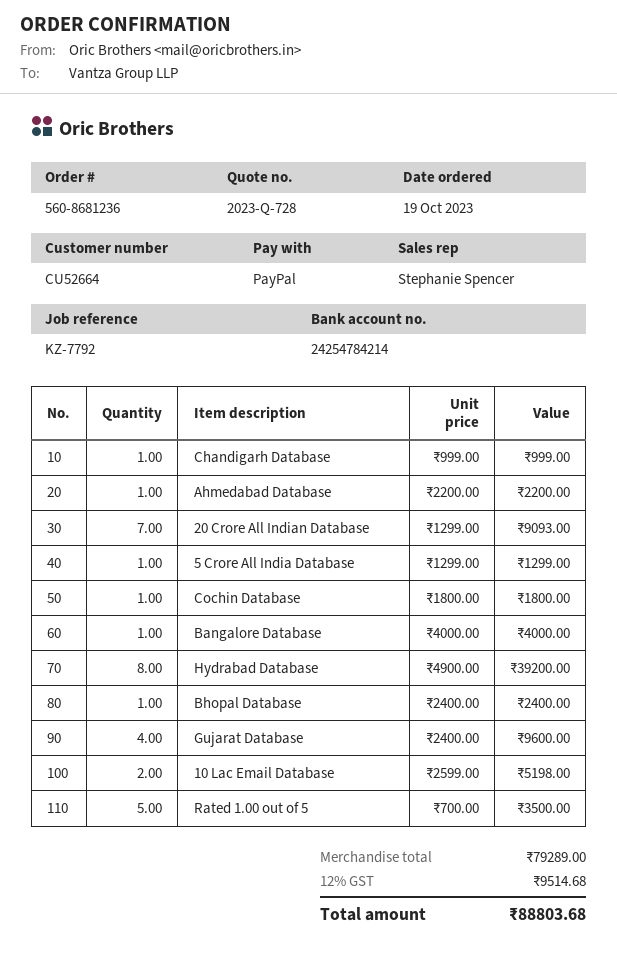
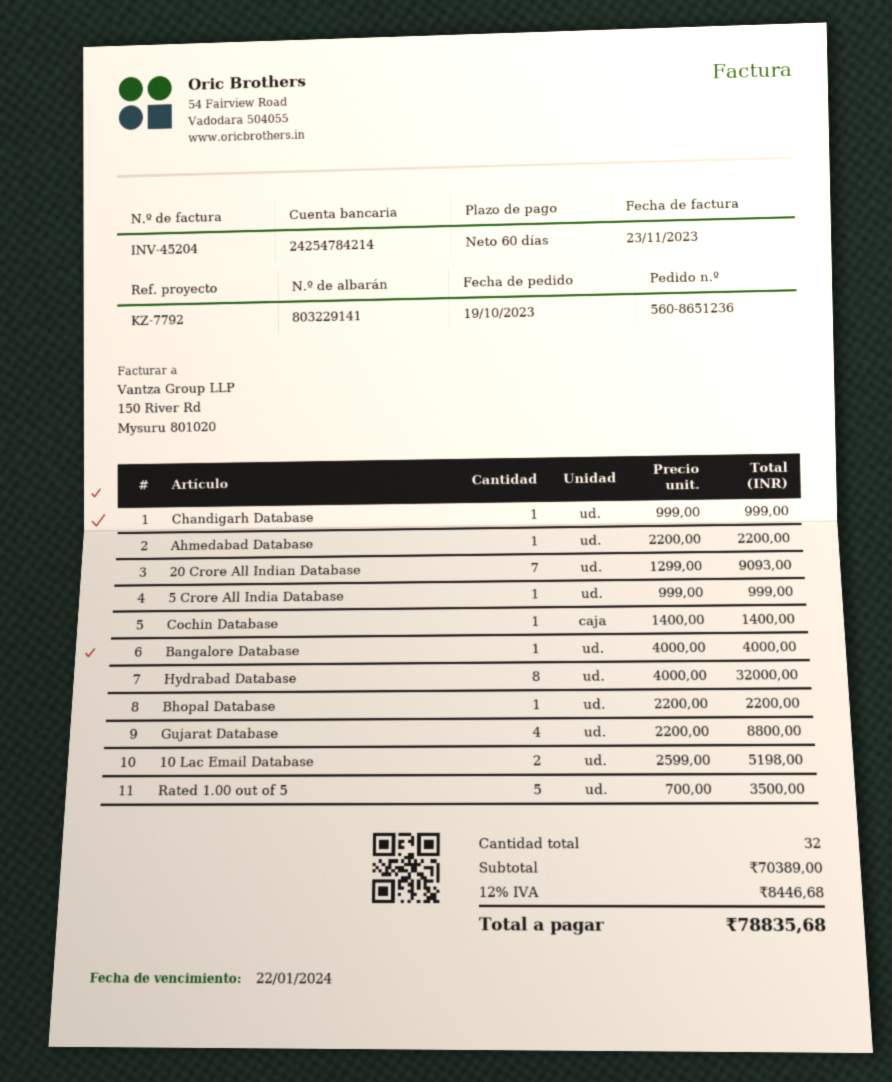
order number: 560-8681236 -> 560-8651236
5 Crore All India Database: 1 x 1299.00 = 1299.00 -> 1 x 999.00 = 999.00
Cochin Database: 1 x 1800.00 = 1800.00 -> 1 x 1400.00 = 1400.00
Hydrabad Database: 8 x 4900.00 = 39200.00 -> 8 x 4000.00 = 32000.00
Bhopal Database: 1 x 2400.00 = 2400.00 -> 1 x 2200.00 = 2200.00
Gujarat Database: 4 x 2400.00 = 9600.00 -> 4 x 2200.00 = 8800.00
subtotal: 79289.00 -> 70389.00
tax: 12% = 9514.68 -> 12% = 8446.68
total: 88803.68 -> 78835.68

